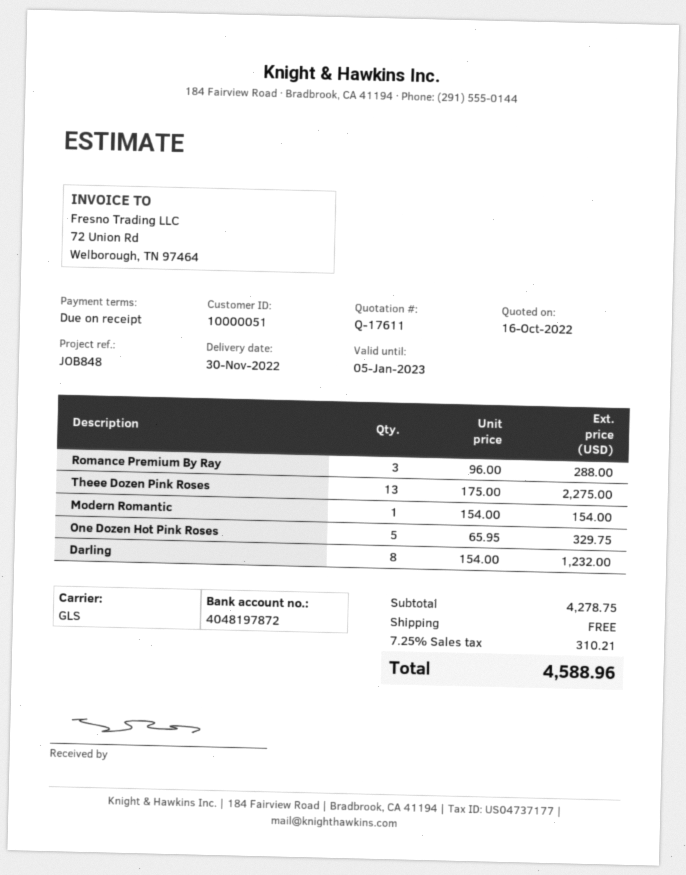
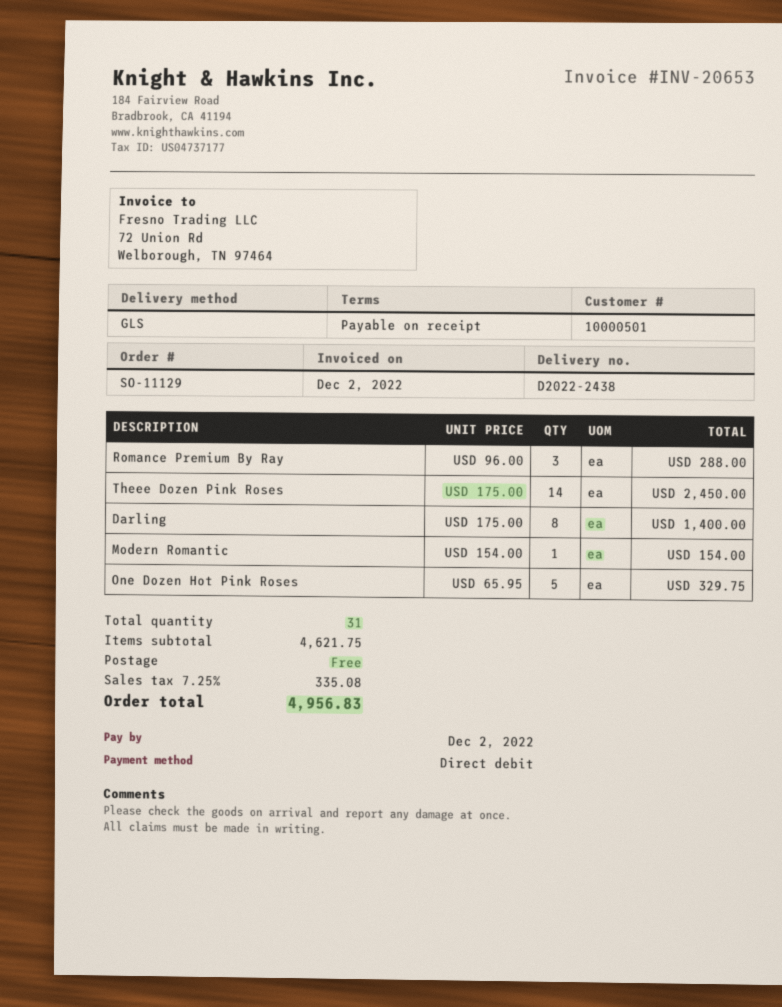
customer number: 10000051 -> 10000501
Theee Dozen Pink Roses: 13 x 175.00 = 2275.00 -> 14 x 175.00 = 2450.00
Darling: 8 x 154.00 = 1232.00 -> 8 x 175.00 = 1400.00
subtotal: 4278.75 -> 4621.75
tax: 7.25% = 310.21 -> 7.25% = 335.08
total: 4588.96 -> 4956.83

